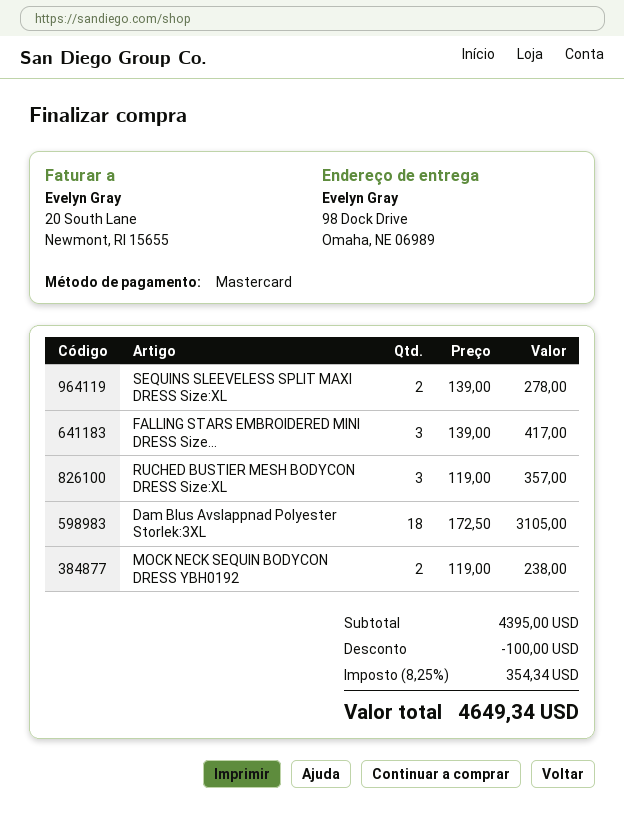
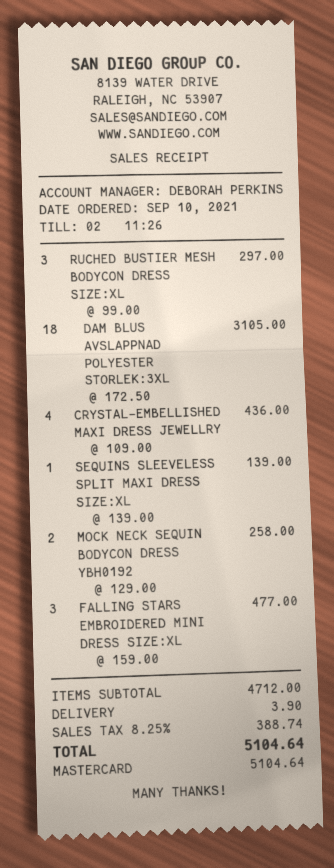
SEQUINS SLEEVELESS SPLIT MAXI DRESS Size:XL: 2 x 139.00 = 278.00 -> 1 x 139.00 = 139.00
FALLING STARS EMBROIDERED MINI DRESS Size...: 3 x 139.00 = 417.00 -> 3 x 159.00 = 477.00
RUCHED BUSTIER MESH BODYCON DRESS Size:XL: 3 x 119.00 = 357.00 -> 3 x 99.00 = 297.00
MOCK NECK SEQUIN BODYCON DRESS YBH0192: 2 x 119.00 = 238.00 -> 2 x 129.00 = 258.00
CRYSTAL-EMBELLISHED MAXI DRESS JEWELLRY: none -> 4 x 109.00 = 436.00
subtotal: 4395.00 -> 4712.00
discount: 100.00 -> none
shipping: none -> 3.90
tax: 8.25% = 354.34 -> 8.25% = 388.74
total: 4649.34 -> 5104.64

